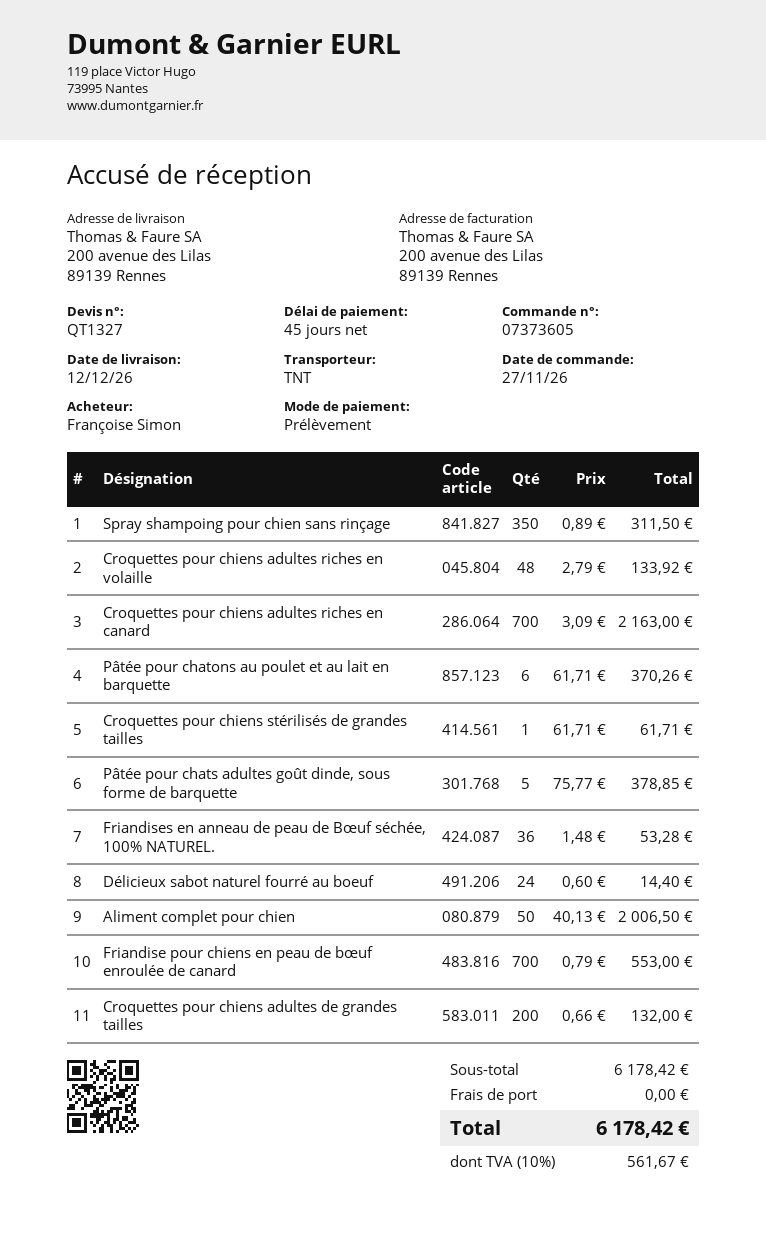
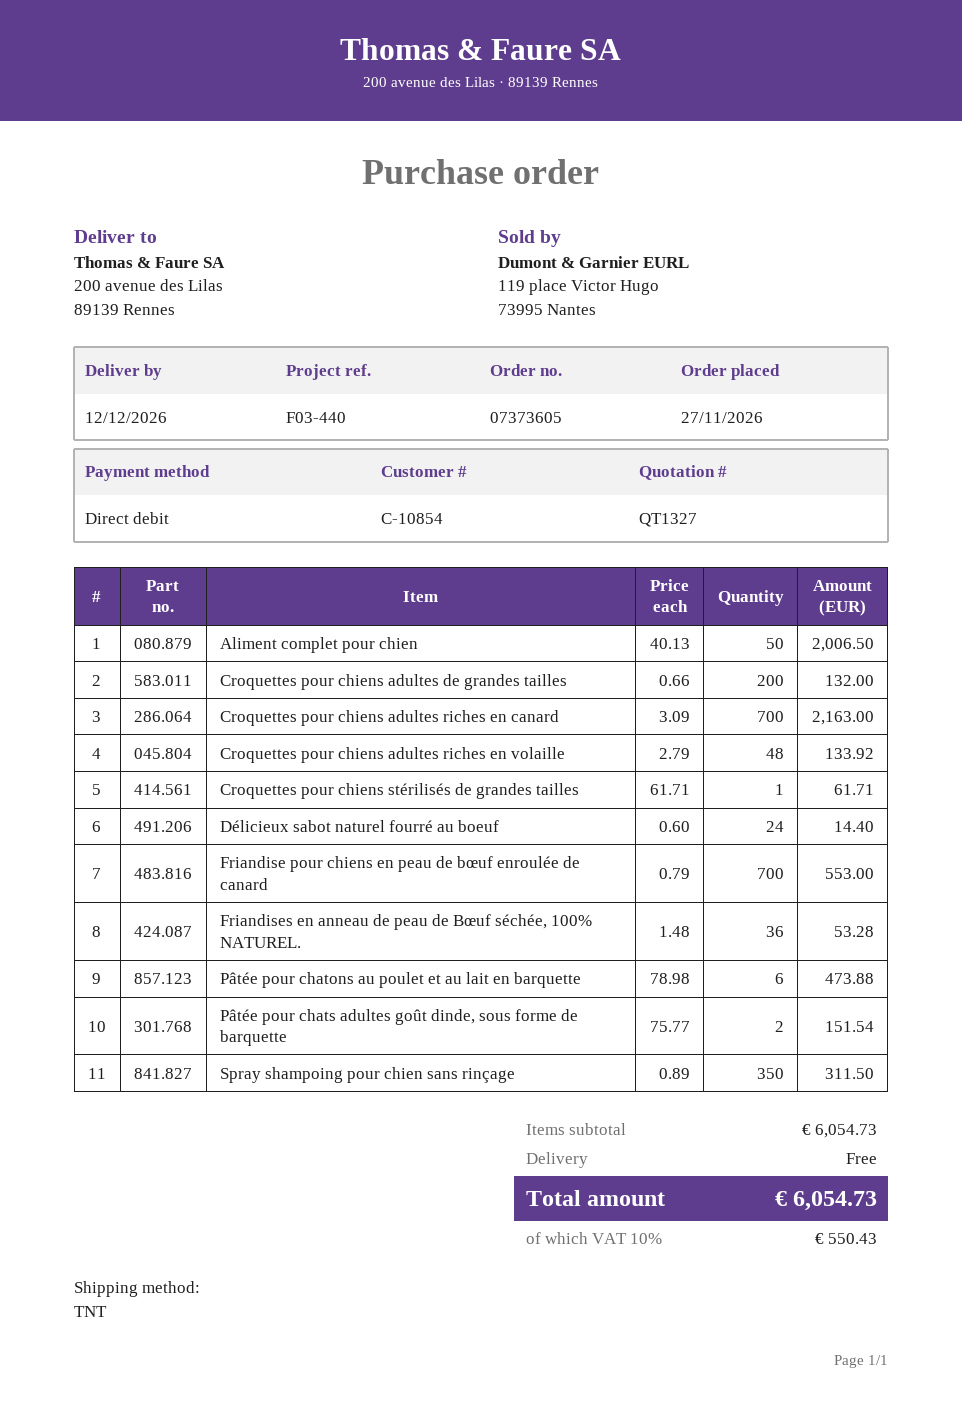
Pâtée pour chatons au poulet et au lait en barquette: 6 x 61.71 = 370.26 -> 6 x 78.98 = 473.88
Pâtée pour chats adultes goût dinde, sous forme de barquette: 5 x 75.77 = 378.85 -> 2 x 75.77 = 151.54
subtotal: 6178.42 -> 6054.73
tax: 10% = 561.67 -> 10% = 550.43
total: 6178.42 -> 6054.73

